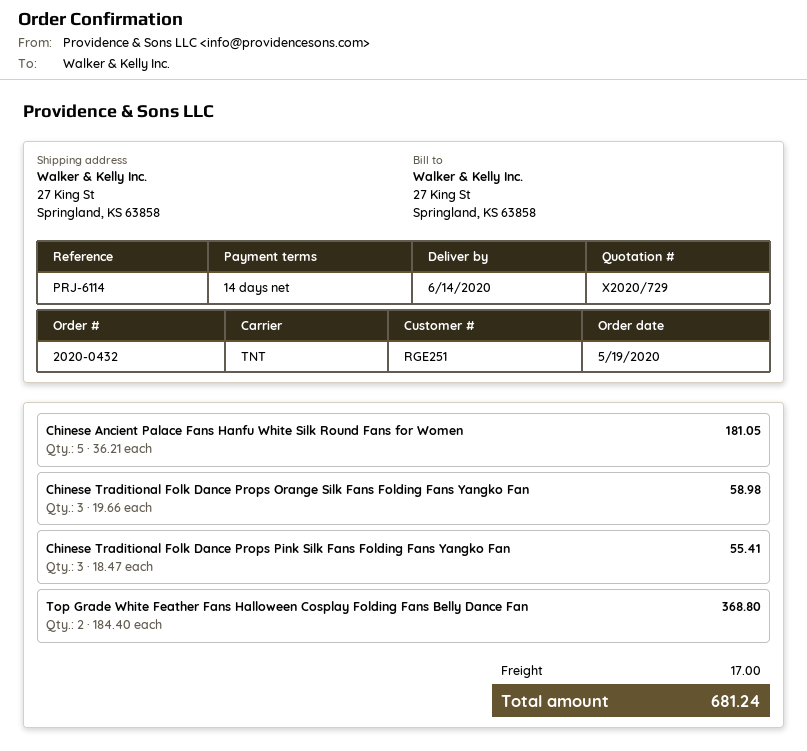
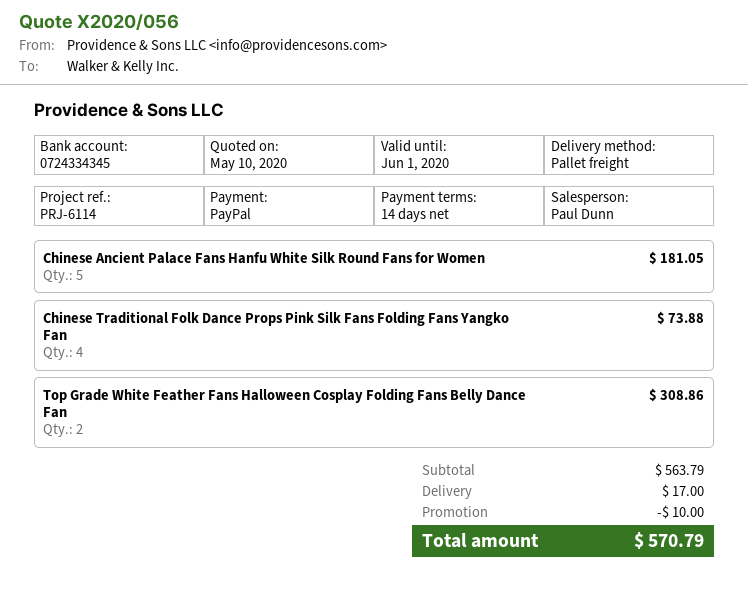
quote number: X2020/729 -> X2020/056
shipping method: TNT -> pallet freight
Chinese Traditional Folk Dance Props Orange Silk Fans Folding Fans Yangko Fan: 3 for 58.98 -> none
Chinese Traditional Folk Dance Props Pink Silk Fans Folding Fans Yangko Fan: 3 for 55.41 -> 4 for 73.88
Top Grade White Feather Fans Halloween Cosplay Folding Fans Belly Dance Fan: 2 for 368.80 -> 2 for 308.86
discount: none -> 10.00
total: 681.24 -> 570.79

